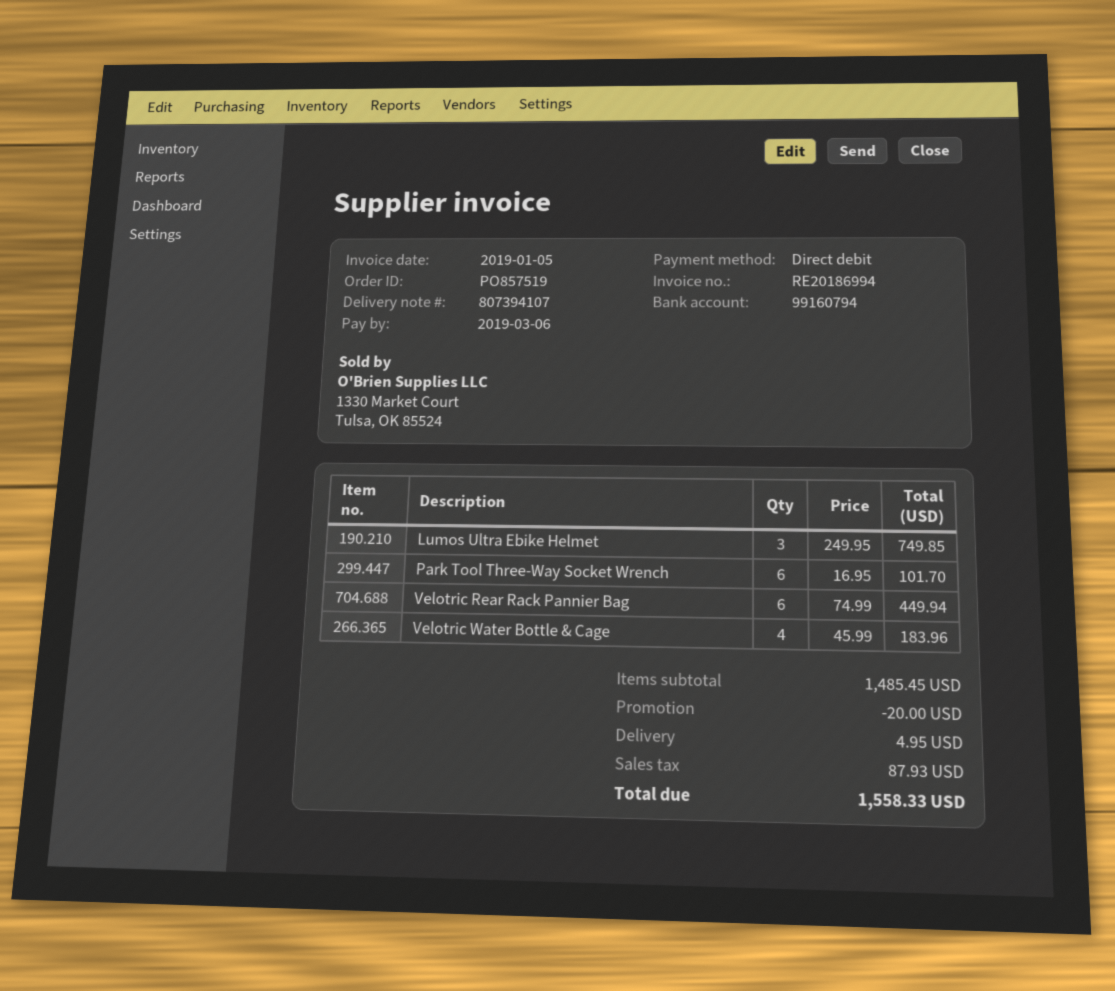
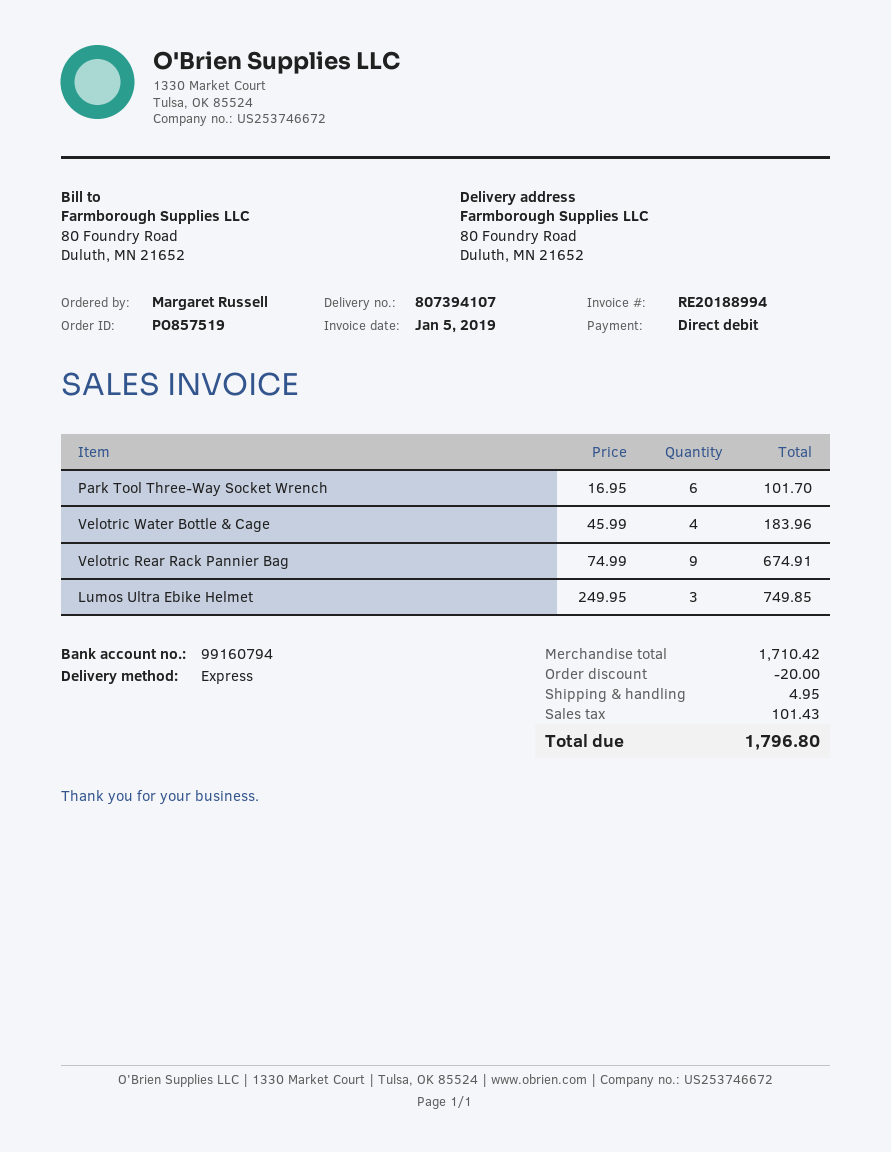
invoice number: RE20186994 -> RE20188994
Velotric Rear Rack Pannier Bag: 6 x 74.99 = 449.94 -> 9 x 74.99 = 674.91
subtotal: 1485.45 -> 1710.42
tax: 87.93 -> 101.43
total: 1558.33 -> 1796.80

